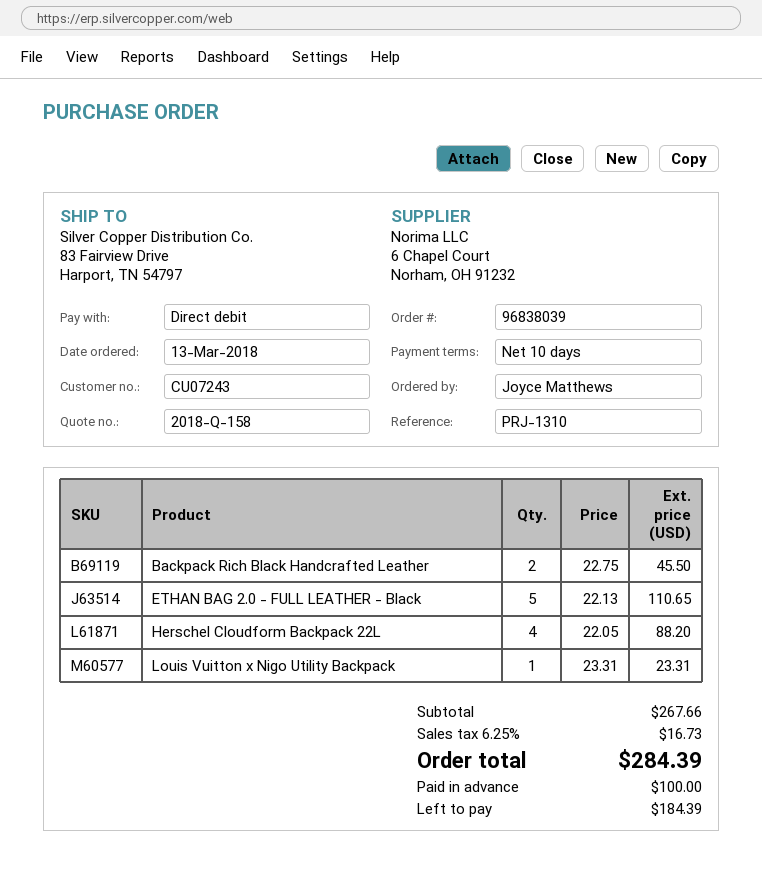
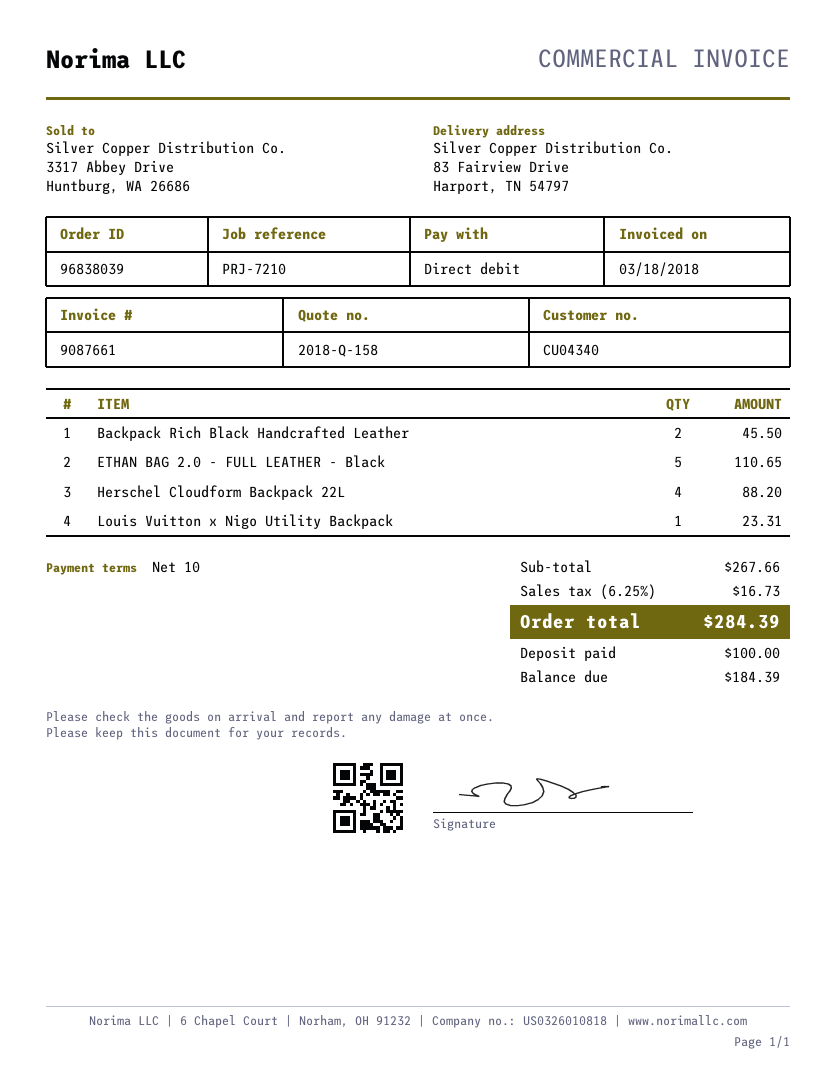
customer number: CU07243 -> CU04340
reference: PRJ-1310 -> PRJ-7210

